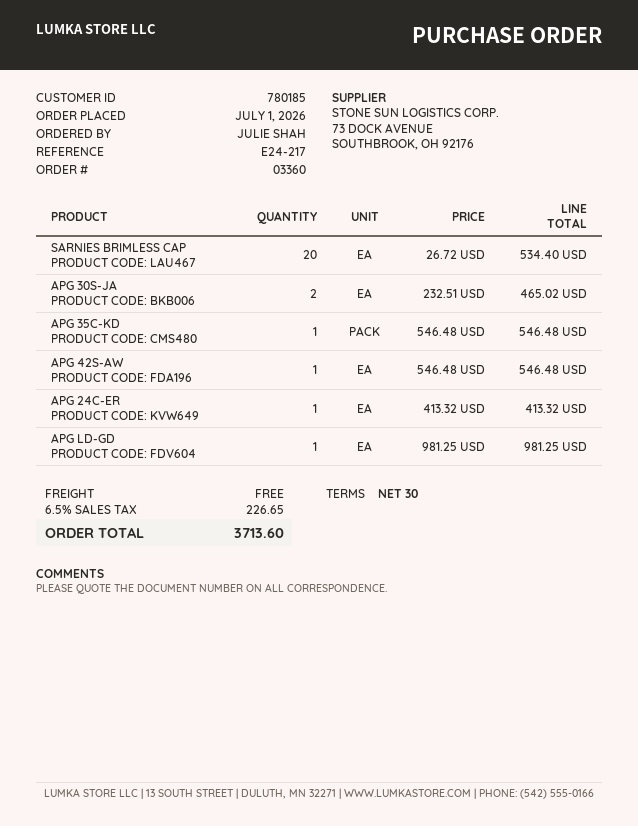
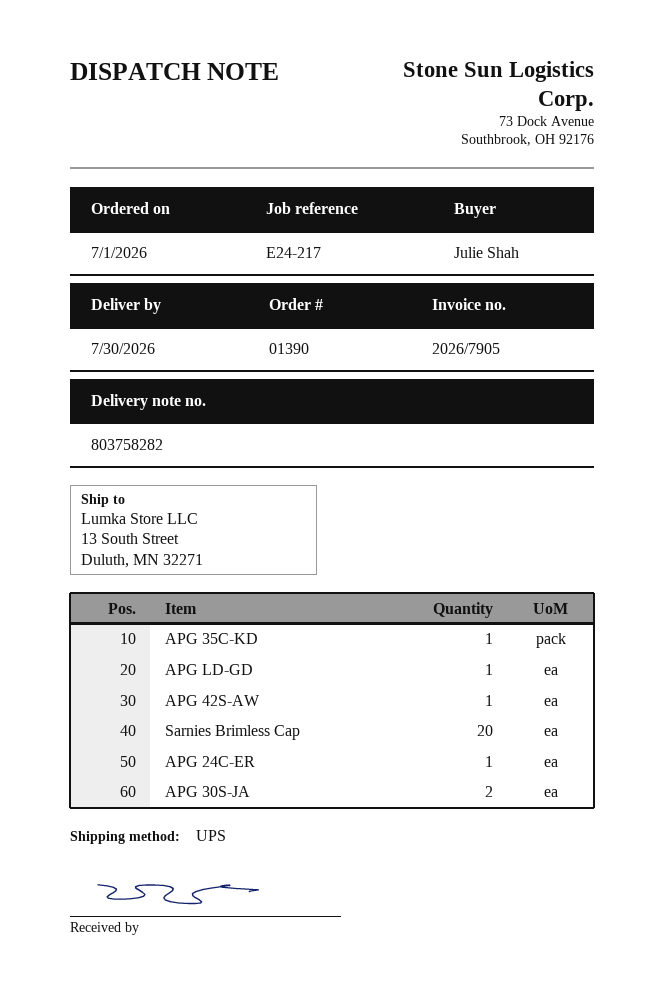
order number: 03360 -> 01390

